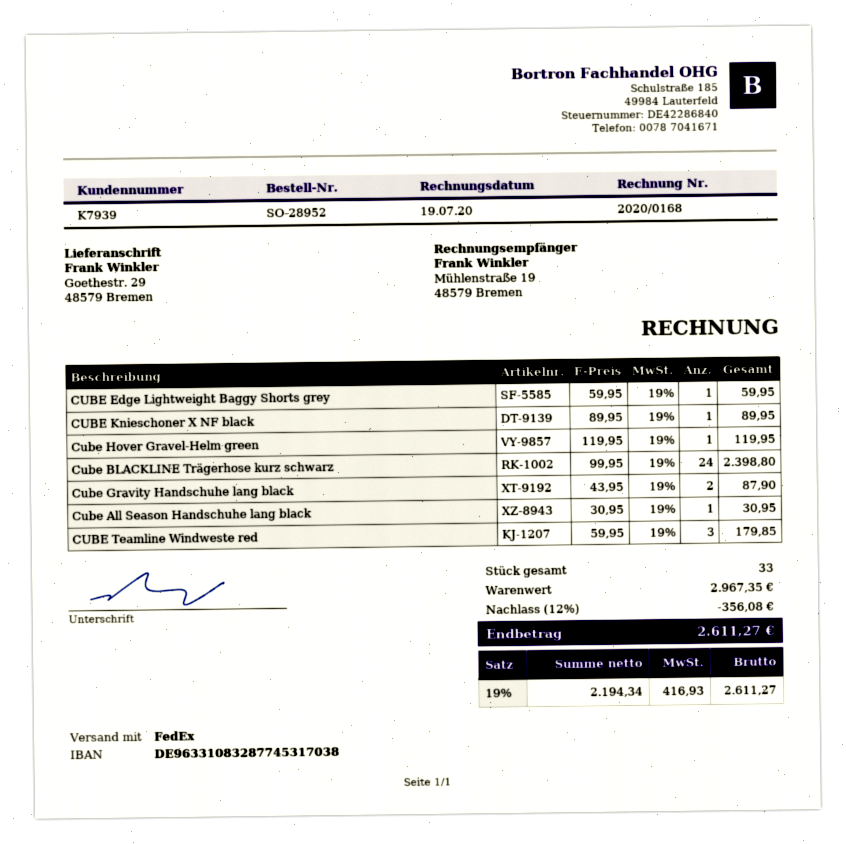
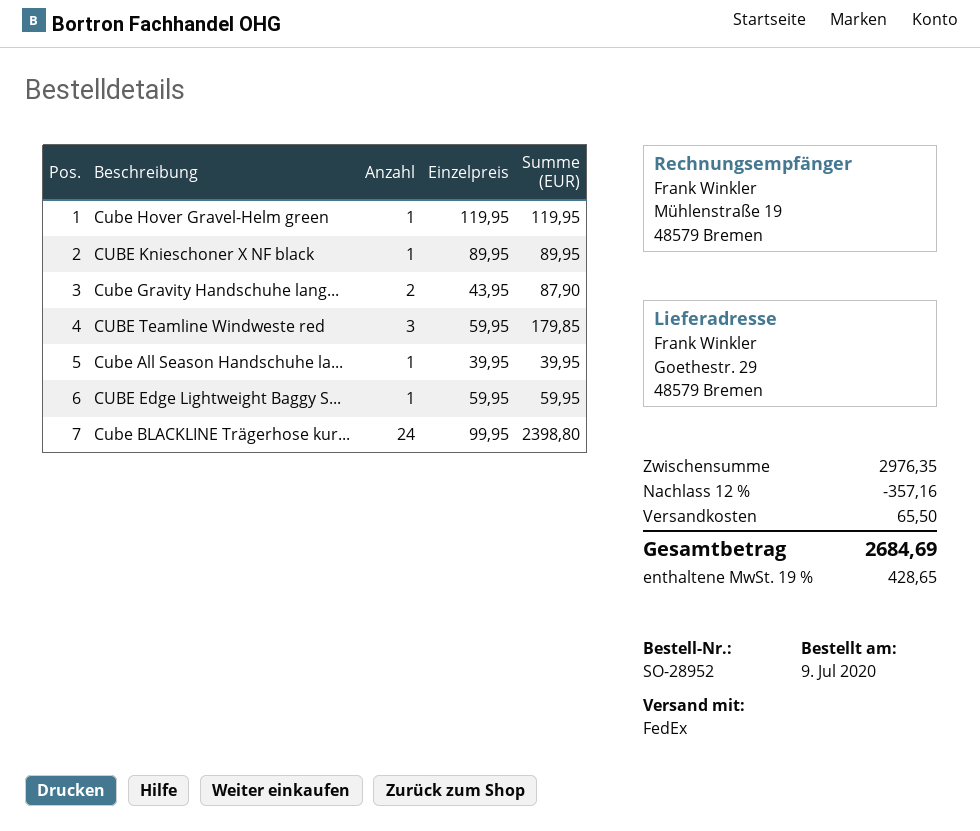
Cube All Season Handschuhe lang black: 1 x 30.95 = 30.95 -> 1 x 39.95 = 39.95
subtotal: 2967.35 -> 2976.35
discount: 12% = 356.08 -> 12% = 357.16
shipping: none -> 65.50
tax: 19% = 416.93 -> 19% = 428.65
total: 2611.27 -> 2684.69

